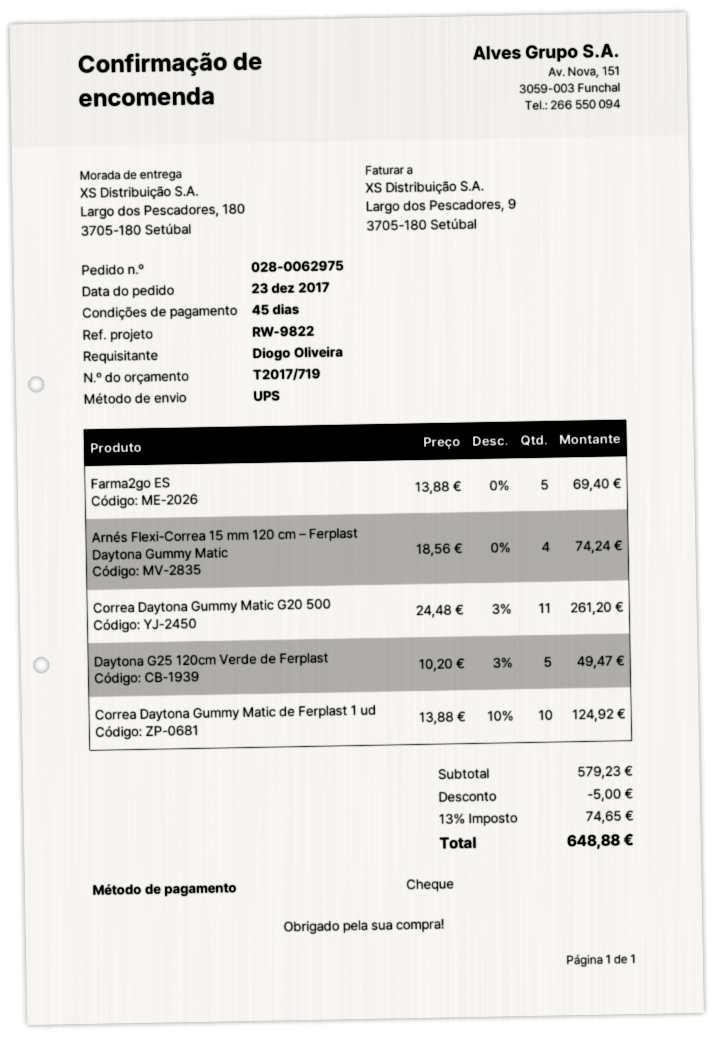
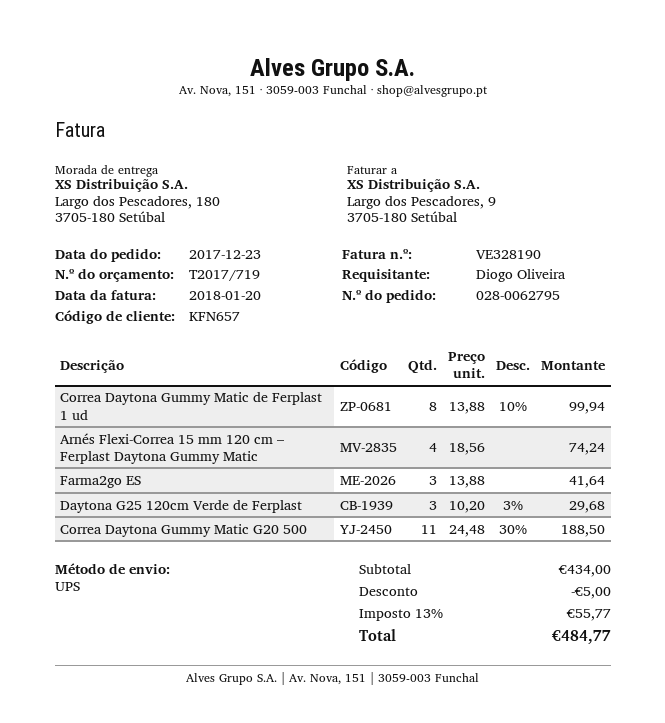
order number: 028-0062975 -> 028-0062795
Farma2go ES: 5 x 13.88 = 69.40 -> 3 x 13.88 = 41.64
Correa Daytona Gummy Matic G20 500: 11 x 24.48 - 3% = 261.20 -> 11 x 24.48 - 30% = 188.50
Daytona G25 120cm Verde de Ferplast: 5 x 10.20 - 3% = 49.47 -> 3 x 10.20 - 3% = 29.68
Correa Daytona Gummy Matic de Ferplast 1 ud: 10 x 13.88 - 10% = 124.92 -> 8 x 13.88 - 10% = 99.94
subtotal: 579.23 -> 434.00
tax: 13% = 74.65 -> 13% = 55.77
total: 648.88 -> 484.77

